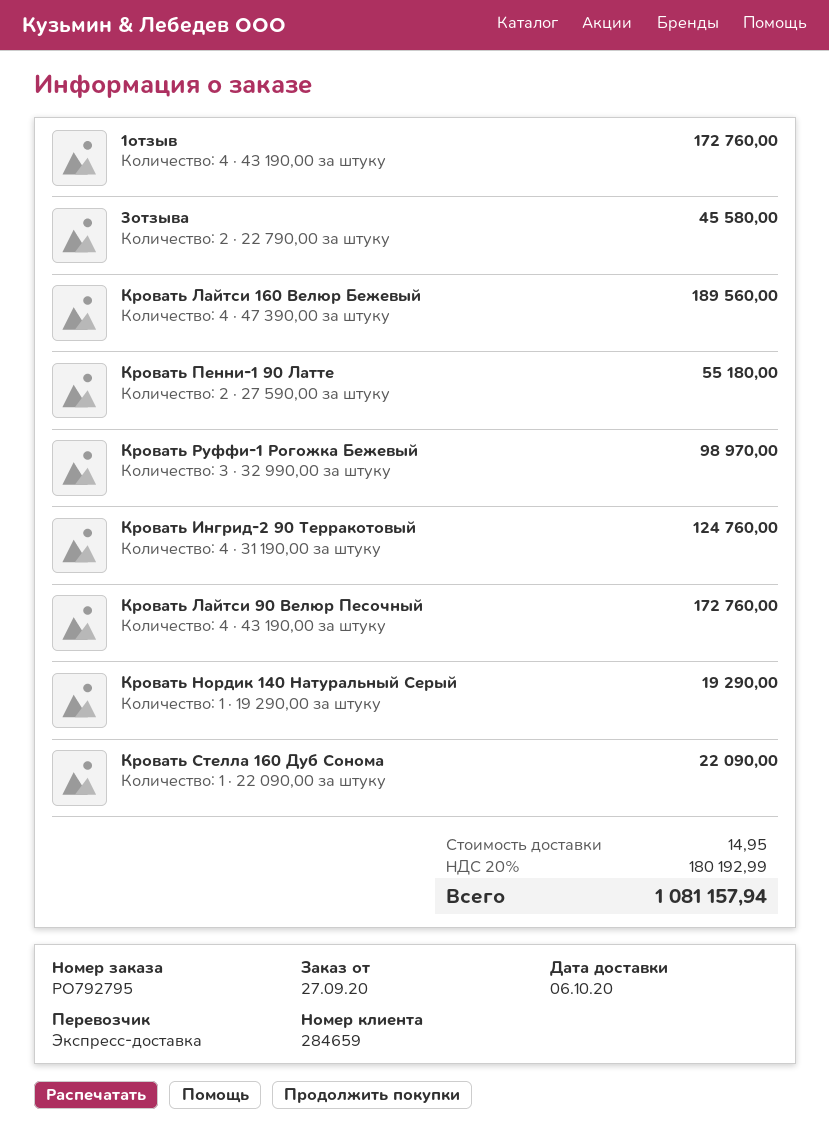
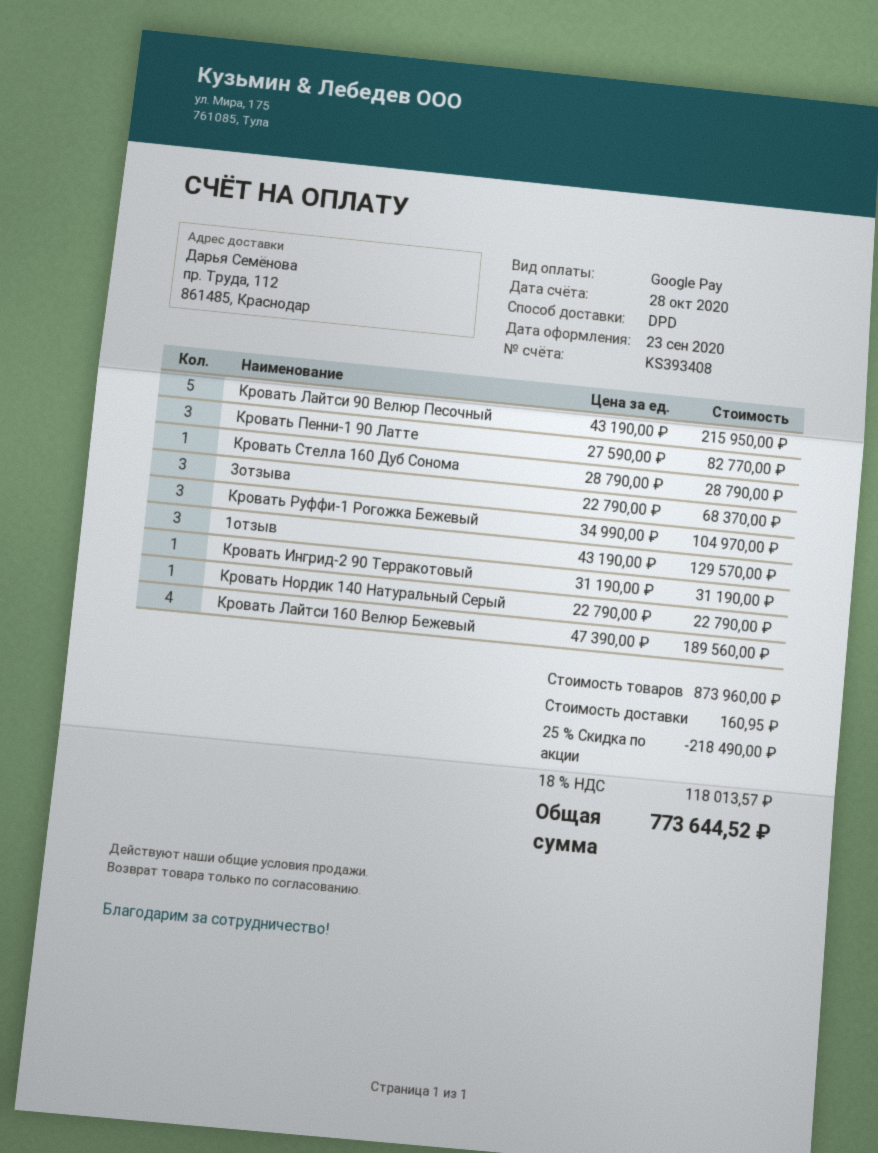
order date: 2020-09-27 -> 2020-09-23
shipping method: express -> DPD
1отзыв: 4 x 43190.00 = 172760.00 -> 3 x 43190.00 = 129570.00
3отзыва: 2 x 22790.00 = 45580.00 -> 3 x 22790.00 = 68370.00
Кровать Пенни-1 90 Латте: 2 x 27590.00 = 55180.00 -> 3 x 27590.00 = 82770.00
Кровать Руффи-1 Рогожка Бежевый: 3 x 32990.00 = 98970.00 -> 3 x 34990.00 = 104970.00
Кровать Ингрид-2 90 Терракотовый: 4 x 31190.00 = 124760.00 -> 1 x 31190.00 = 31190.00
Кровать Лайтси 90 Велюр Песочный: 4 x 43190.00 = 172760.00 -> 5 x 43190.00 = 215950.00
Кровать Нордик 140 Натуральный Серый: 1 x 19290.00 = 19290.00 -> 1 x 22790.00 = 22790.00
Кровать Стелла 160 Дуб Сонома: 1 x 22090.00 = 22090.00 -> 1 x 28790.00 = 28790.00
discount: none -> 25% = 218490.00
shipping: 14.95 -> 160.95
tax: 20% = 180192.99 -> 18% = 118013.57
total: 1081157.94 -> 773644.52

